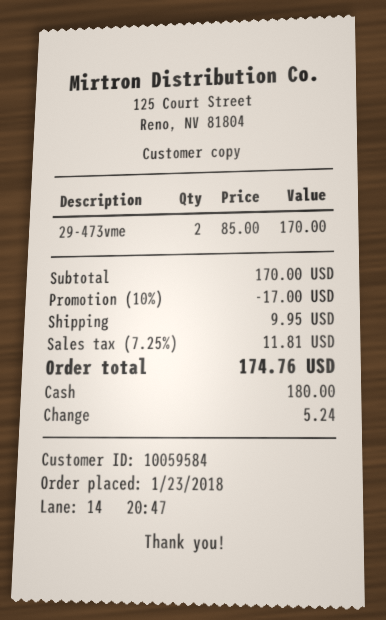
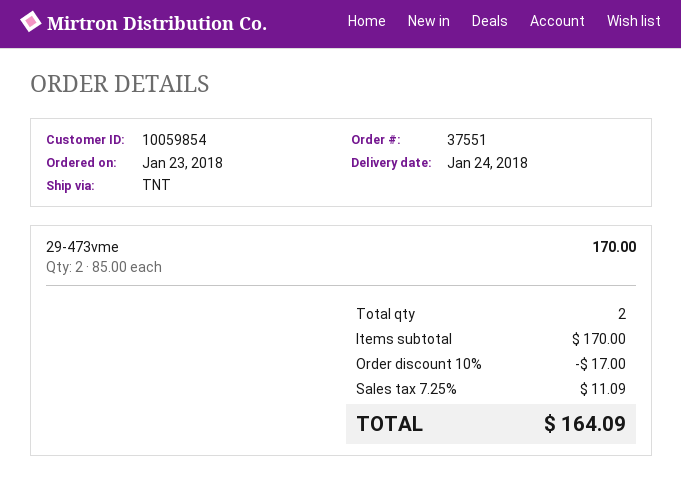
customer number: 10059584 -> 10059854
shipping: 9.95 -> none
tax: 7.25% = 11.81 -> 7.25% = 11.09
total: 174.76 -> 164.09

